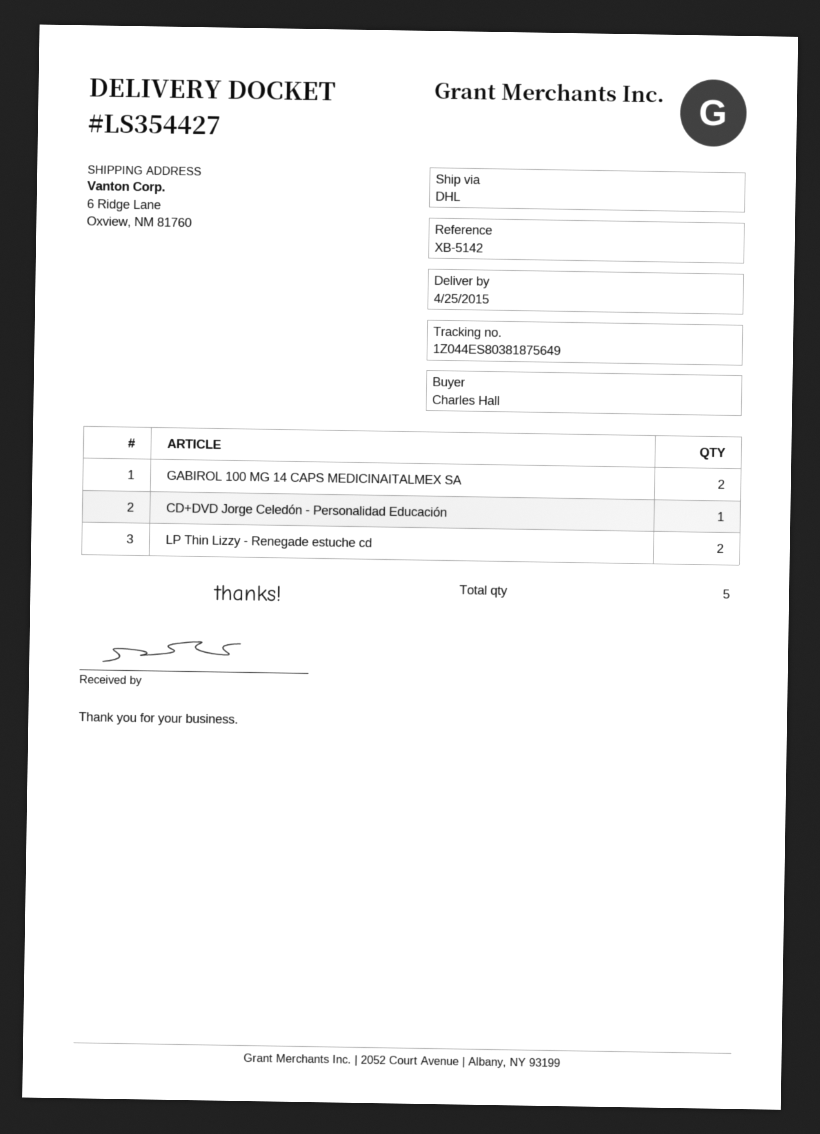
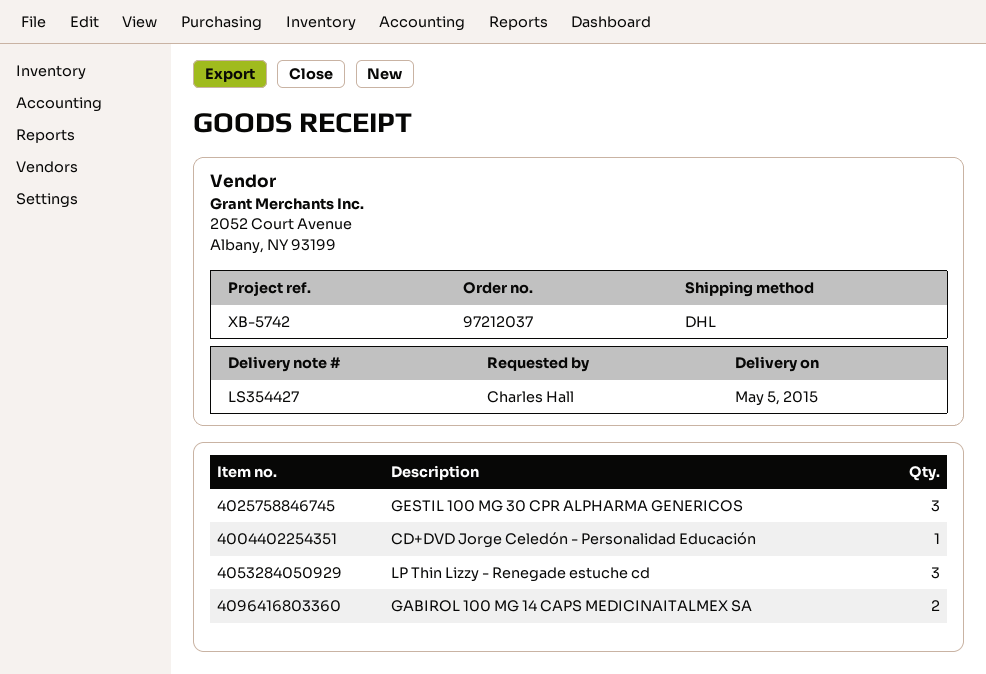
delivery date: 2015-04-25 -> 2015-05-05
reference: XB-5142 -> XB-5742
LP Thin Lizzy - Renegade estuche cd: 2 -> 3
GESTIL 100 MG 30 CPR ALPHARMA GENERICOS: none -> 3

